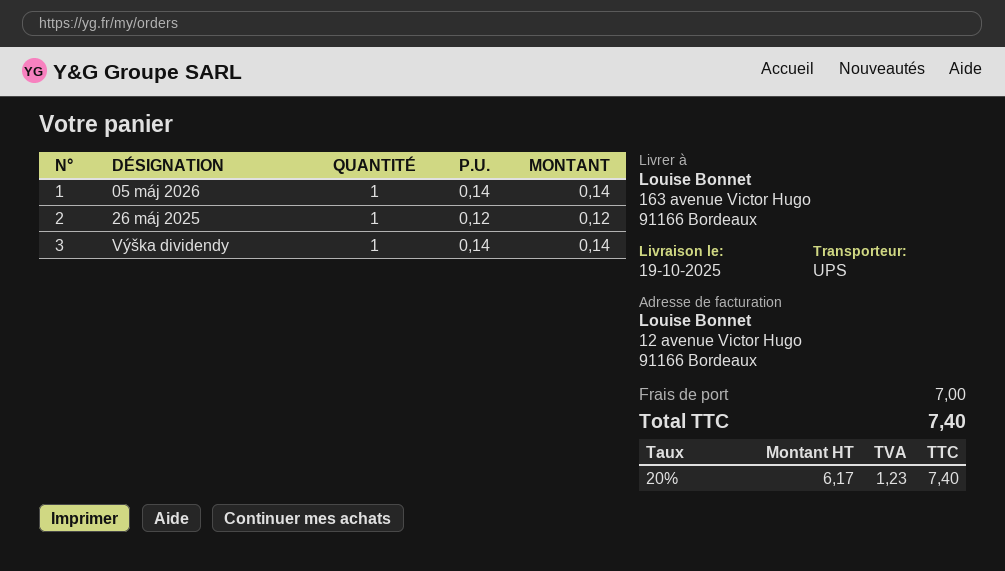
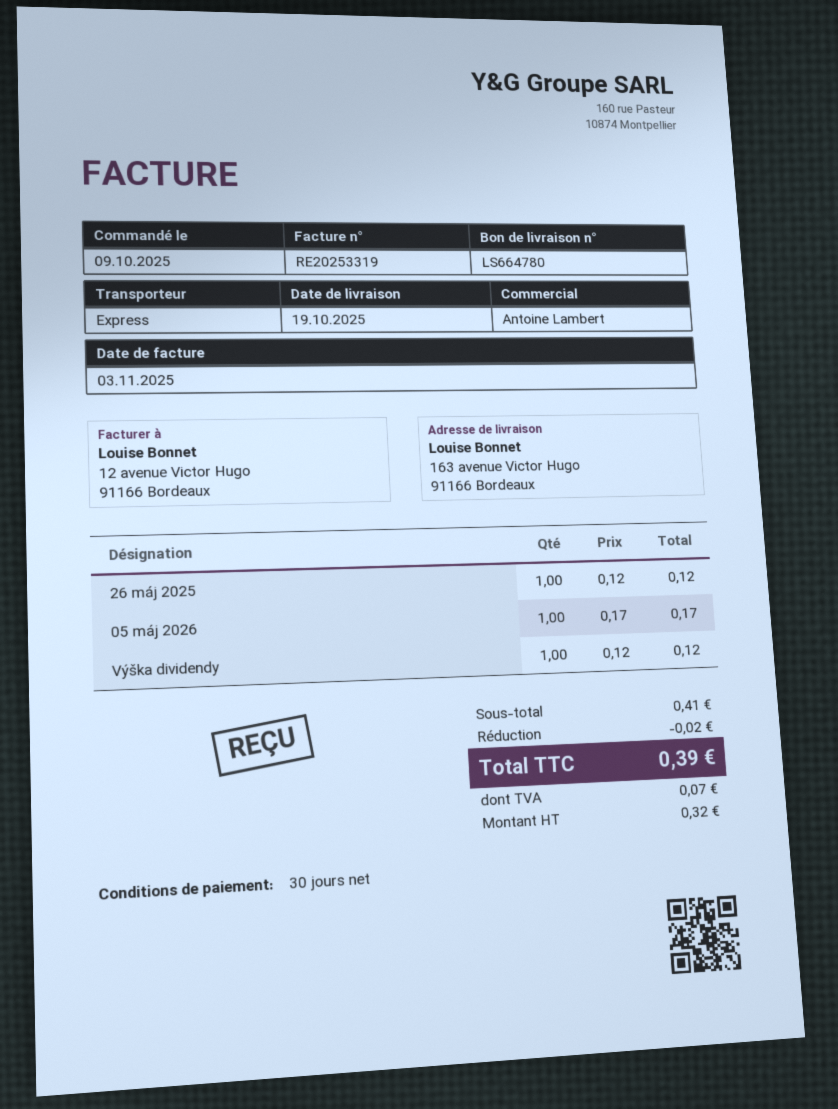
shipping method: UPS -> express
05 máj 2026: 1 x 0.14 = 0.14 -> 1 x 0.17 = 0.17
Výška dividendy: 1 x 0.14 = 0.14 -> 1 x 0.12 = 0.12
discount: none -> 0.02
shipping: 7.00 -> none
net: 6.17 -> 0.32
tax: 1.23 -> 0.07
total: 7.40 -> 0.39

